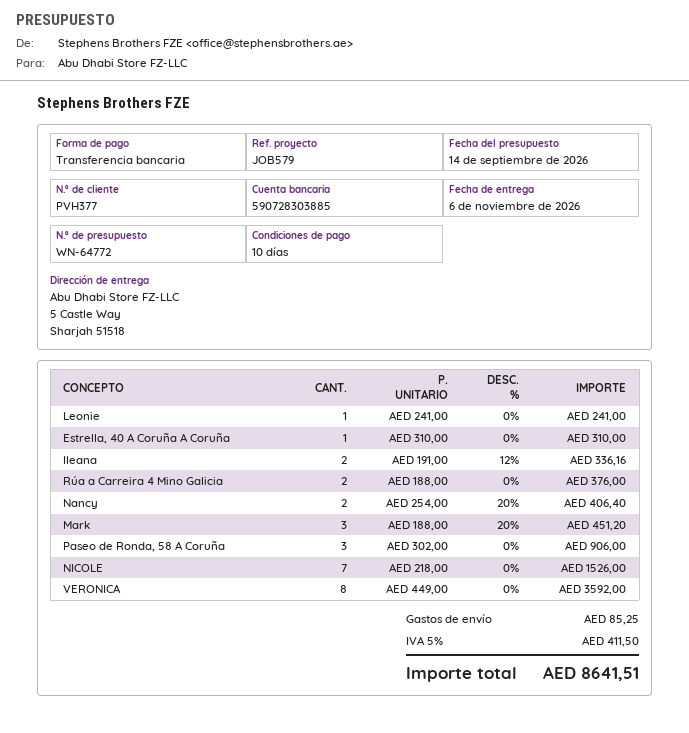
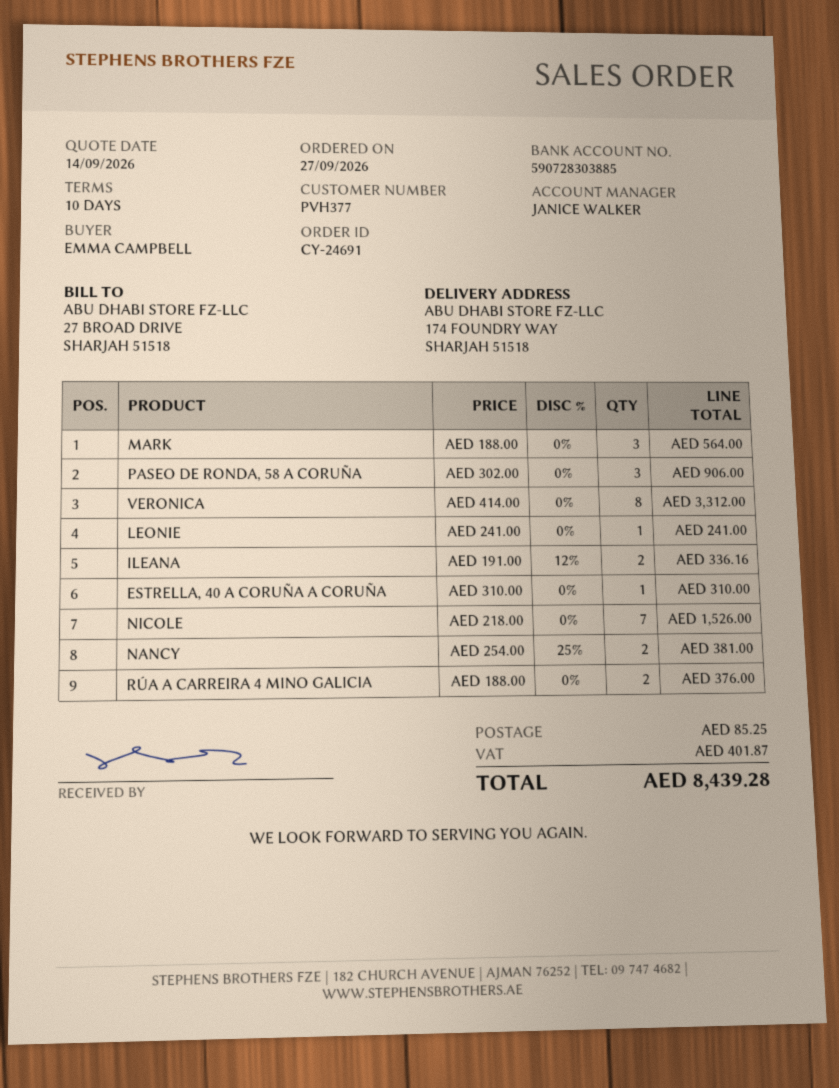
ship to: 5 Castle Way, Sharjah 51518 -> 174 FOUNDRY WAY, SHARJAH 51518
Nancy: 2 x 254.00 - 20% = 406.40 -> 2 x 254.00 - 25% = 381.00
Mark: 3 x 188.00 - 20% = 451.20 -> 3 x 188.00 = 564.00
VERONICA: 8 x 449.00 = 3592.00 -> 8 x 414.00 = 3312.00
tax: 411.50 -> 401.87
total: 8641.51 -> 8439.28

